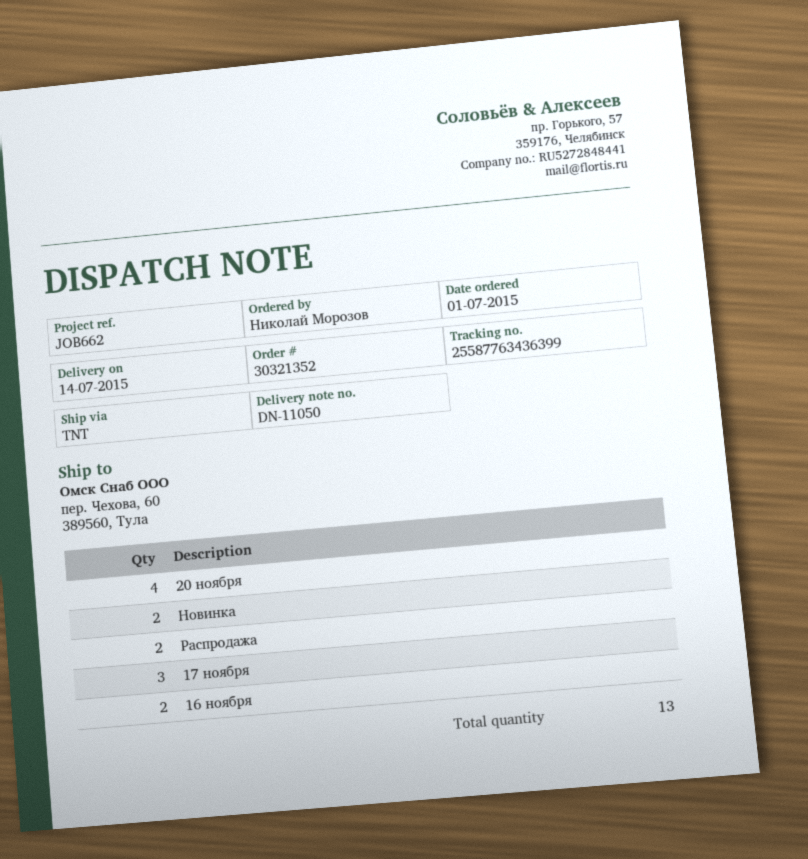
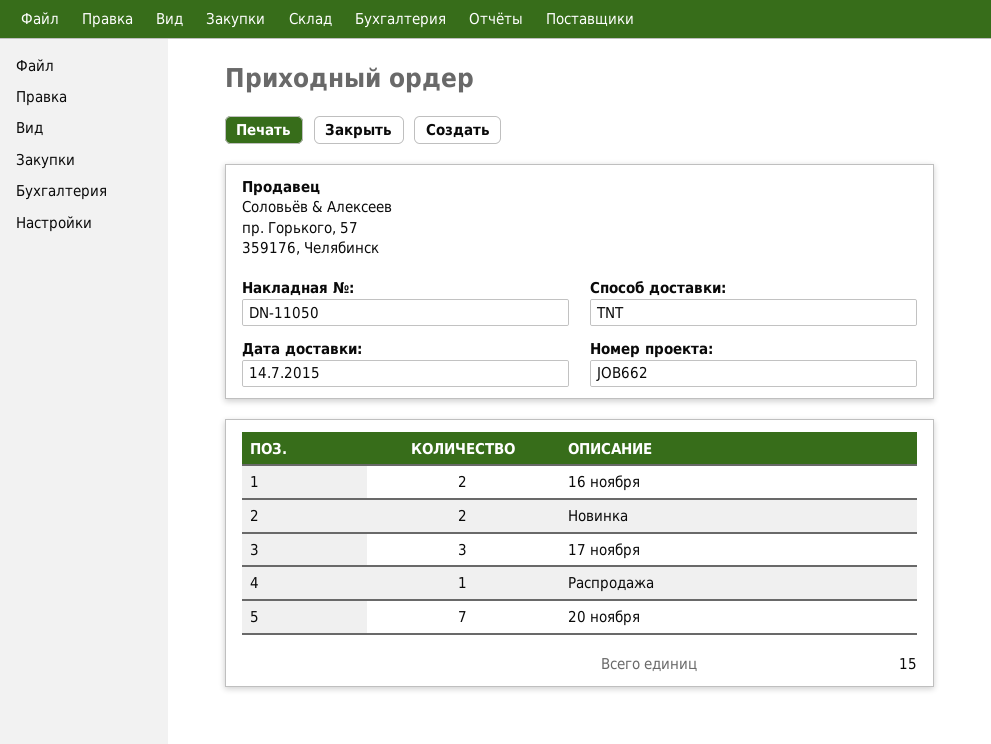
20 ноября: 4 -> 7
Распродажа: 2 -> 1
total quantity: 13 -> 15

